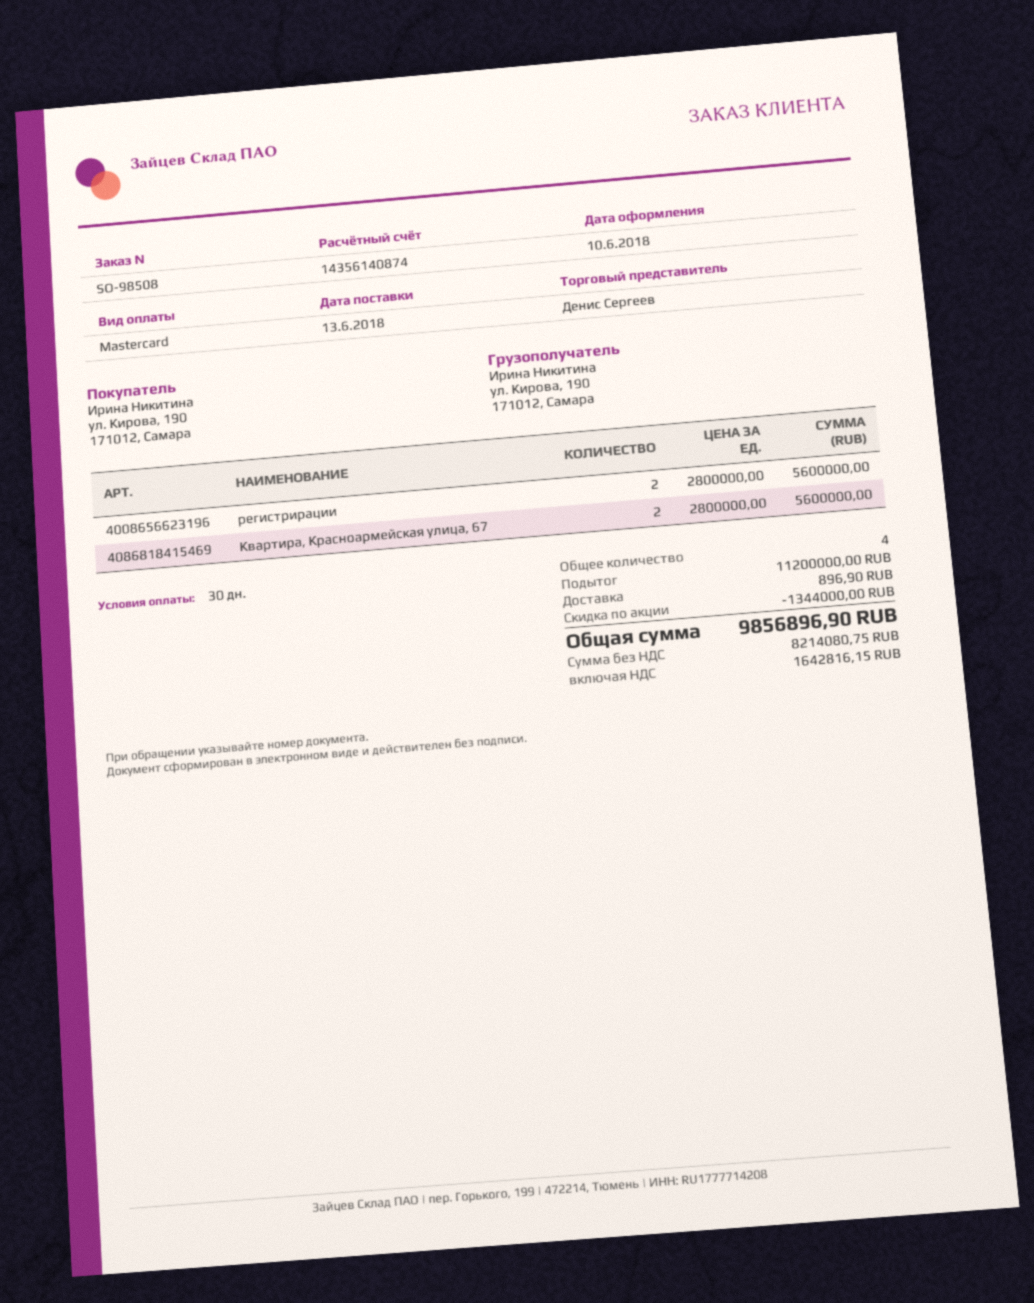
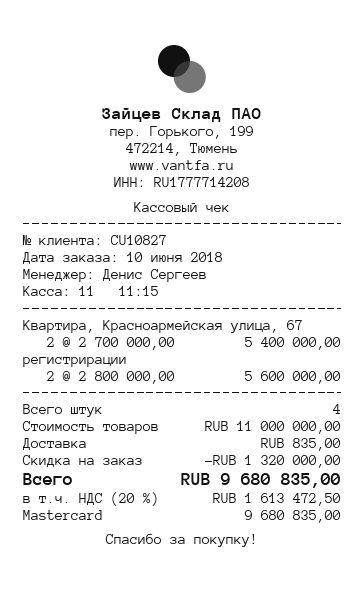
Квартира, Красноармейская улица, 67: 2 x 2800000.00 = 5600000.00 -> 2 x 2700000.00 = 5400000.00
subtotal: 11200000.00 -> 11000000.00
discount: 1344000.00 -> 1320000.00
shipping: 896.90 -> 835.00
tax: 1642816.15 -> 1613472.50
total: 9856896.90 -> 9680835.00

